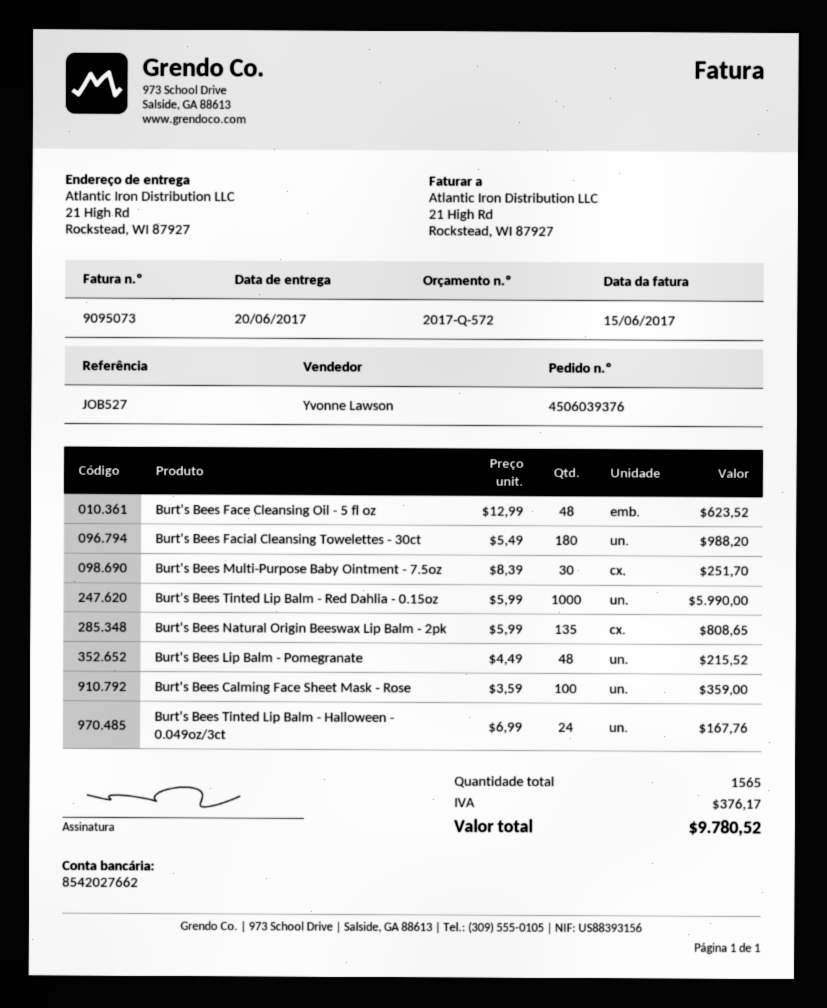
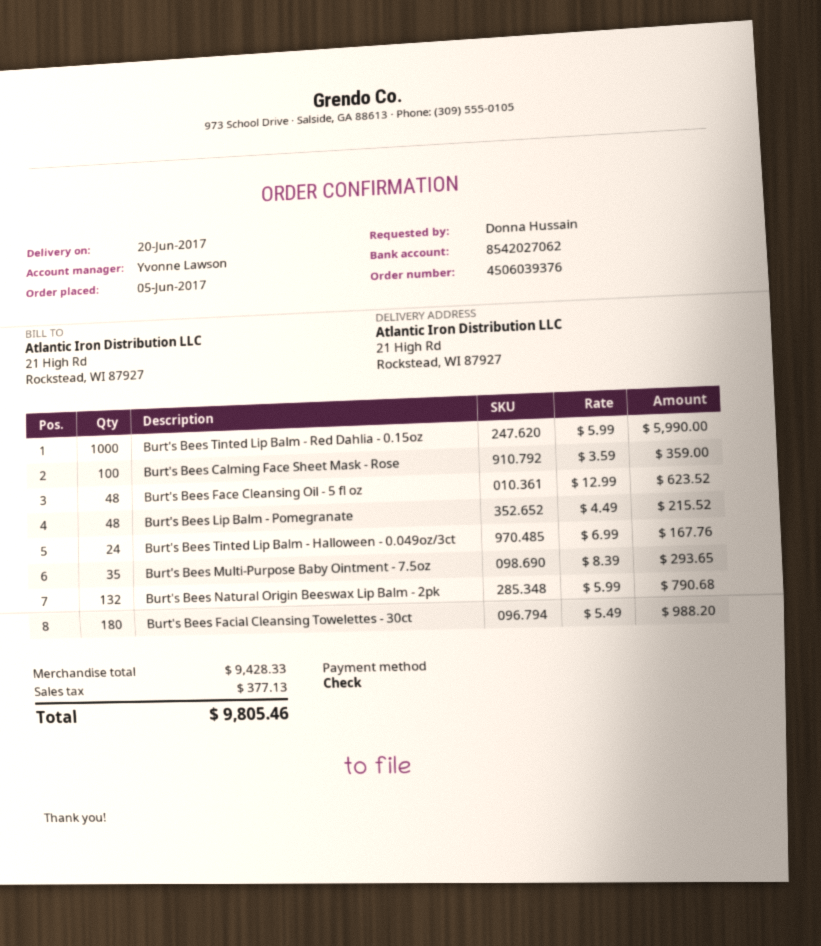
bank account: 8542027662 -> 8542027062
Burt's Bees Multi-Purpose Baby Ointment - 7.5oz: 30 x 8.39 = 251.70 -> 35 x 8.39 = 293.65
Burt's Bees Natural Origin Beeswax Lip Balm - 2pk: 135 x 5.99 = 808.65 -> 132 x 5.99 = 790.68
tax: 376.17 -> 377.13
total: 9780.52 -> 9805.46

